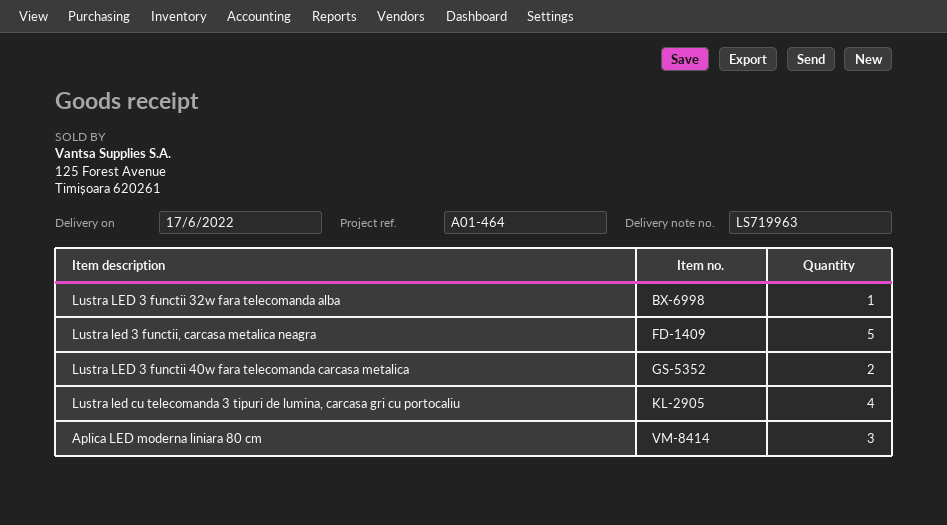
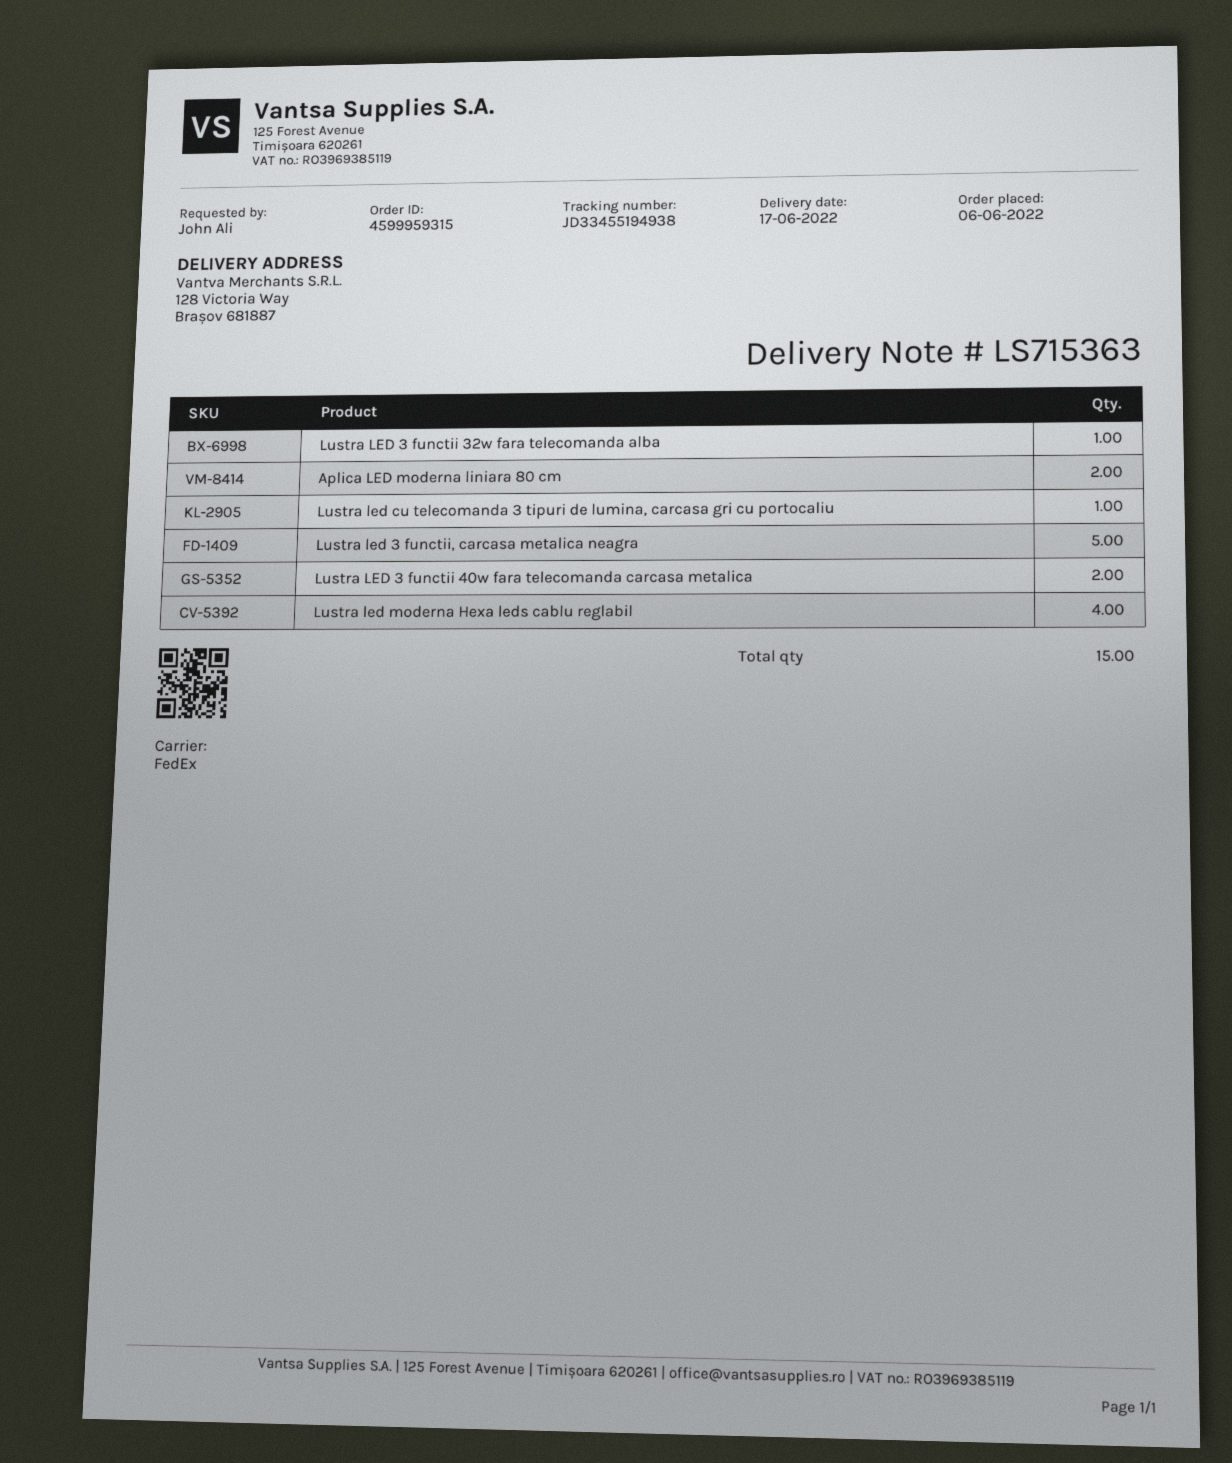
delivery note number: LS719963 -> LS715363
Lustra led cu telecomanda 3 tipuri de lumina, carcasa gri cu portocaliu: 4 -> 1
Aplica LED moderna liniara 80 cm: 3 -> 2
Lustra led moderna Hexa leds cablu reglabil: none -> 4

